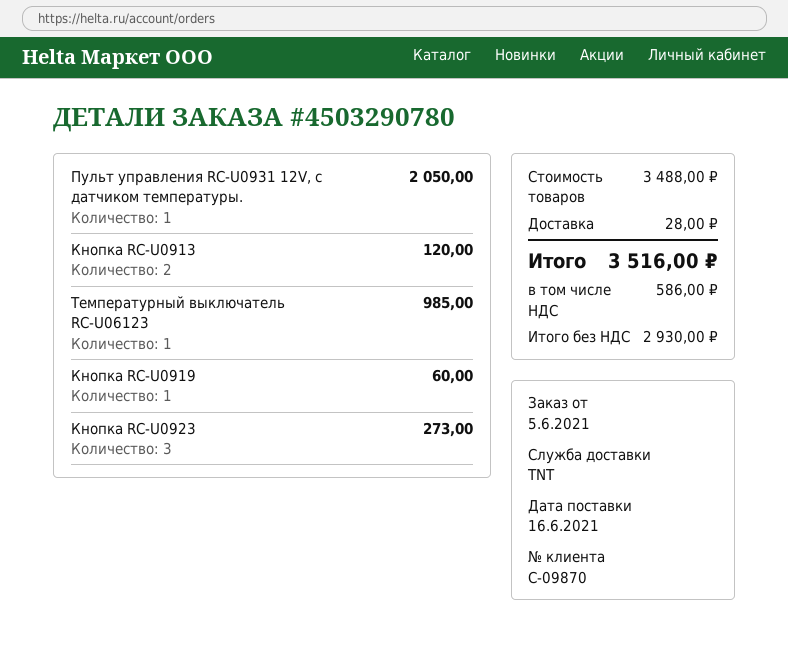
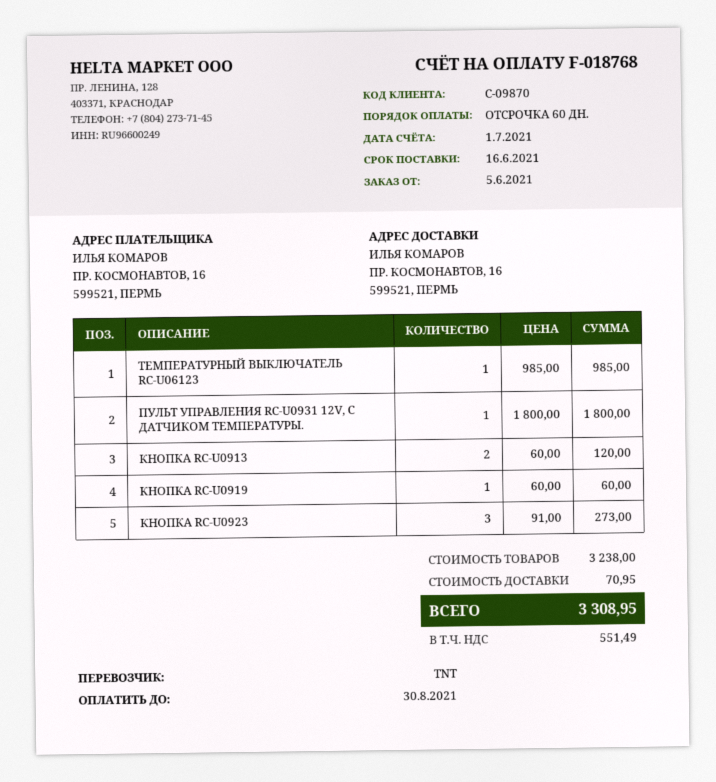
Пульт управления RC-U0931 12V, с датчиком температуры.: 1 for 2050.00 -> 1 for 1800.00
subtotal: 3488.00 -> 3238.00
shipping: 28.00 -> 70.95
tax: 586.00 -> 551.49
total: 3516.00 -> 3308.95

